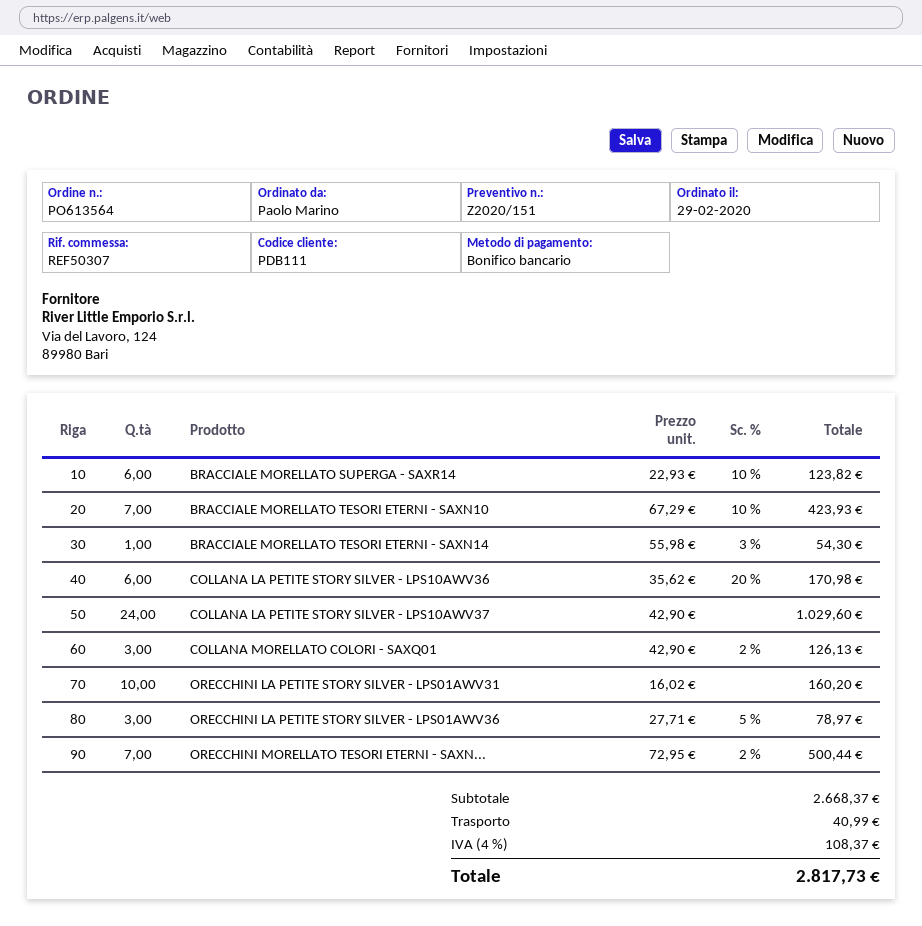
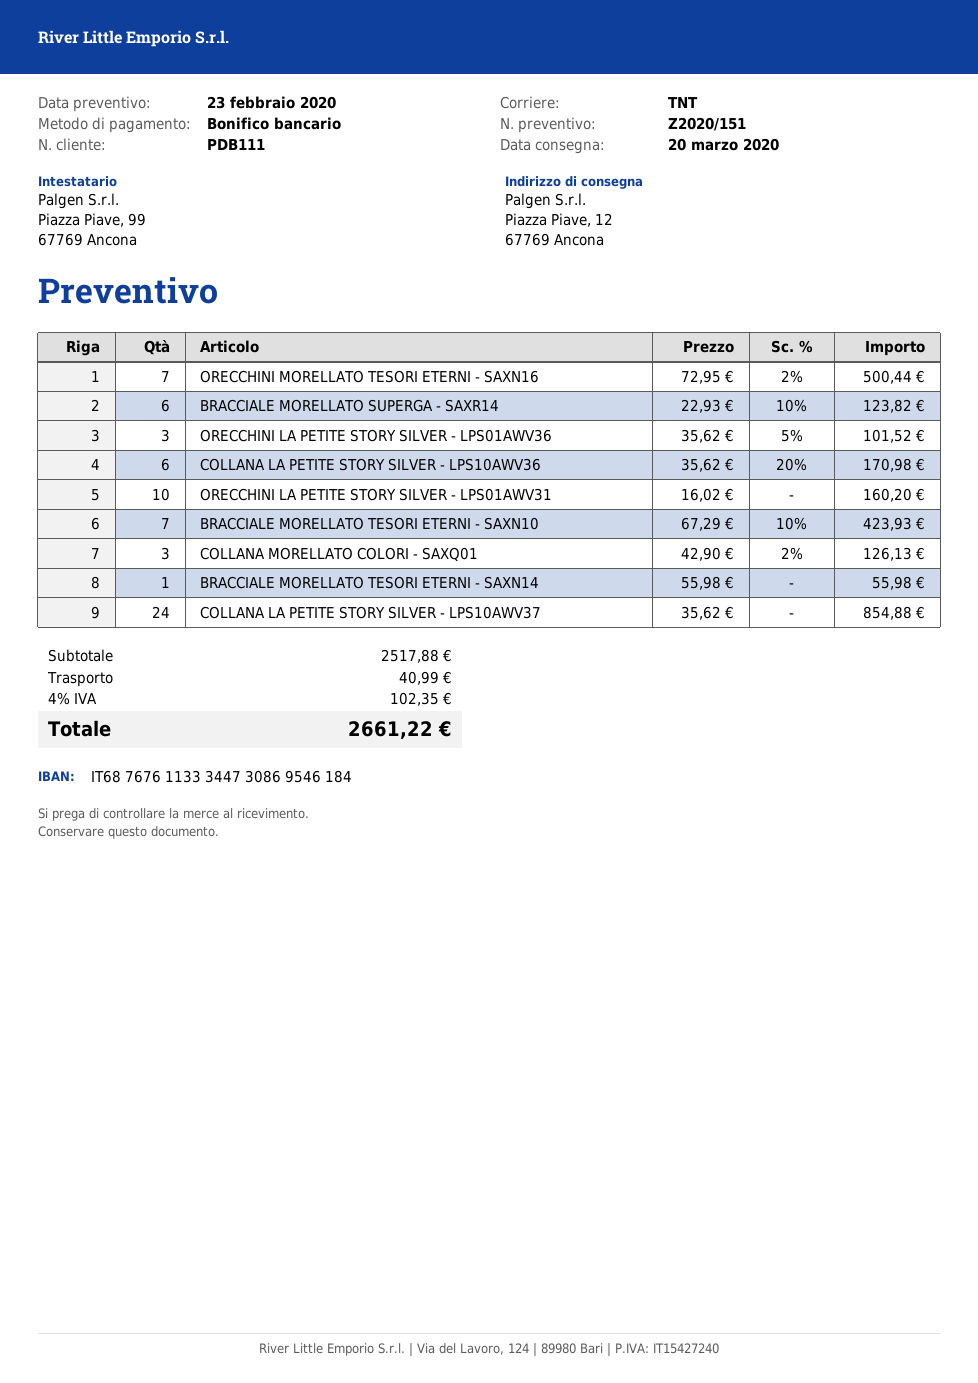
BRACCIALE MORELLATO TESORI ETERNI - SAXN14: 1 x 55.98 - 3% = 54.30 -> 1 x 55.98 = 55.98
COLLANA LA PETITE STORY SILVER - LPS10AWV37: 24 x 42.90 = 1029.60 -> 24 x 35.62 = 854.88
ORECCHINI LA PETITE STORY SILVER - LPS01AWV36: 3 x 27.71 - 5% = 78.97 -> 3 x 35.62 - 5% = 101.52
subtotal: 2668.37 -> 2517.88
tax: 4% = 108.37 -> 4% = 102.35
total: 2817.73 -> 2661.22

